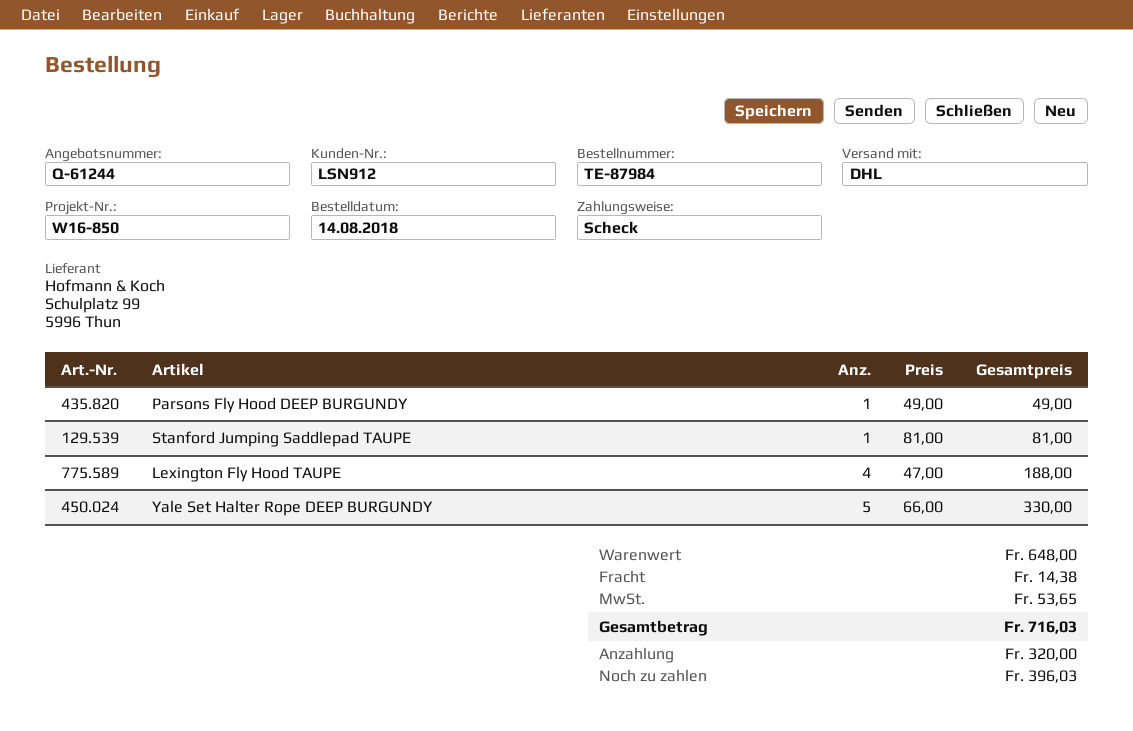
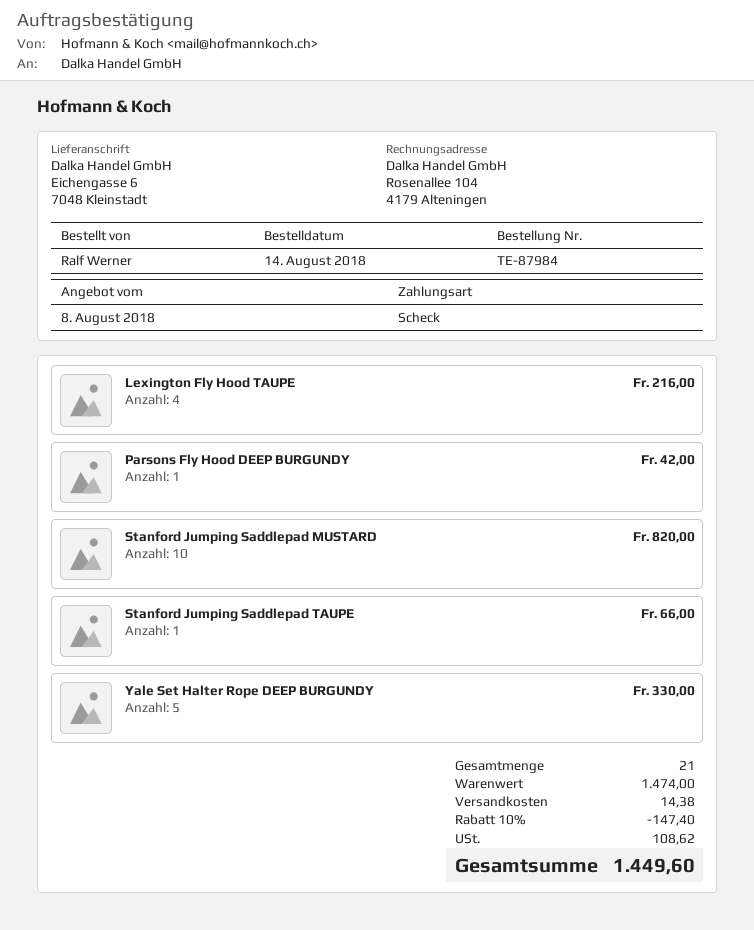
Parsons Fly Hood DEEP BURGUNDY: 1 for 49.00 -> 1 for 42.00
Stanford Jumping Saddlepad TAUPE: 1 for 81.00 -> 1 for 66.00
Lexington Fly Hood TAUPE: 4 for 188.00 -> 4 for 216.00
Stanford Jumping Saddlepad MUSTARD: none -> 10 for 820.00
subtotal: 648.00 -> 1474.00
discount: none -> 10% = 147.40
tax: 53.65 -> 108.62
total: 716.03 -> 1449.60

